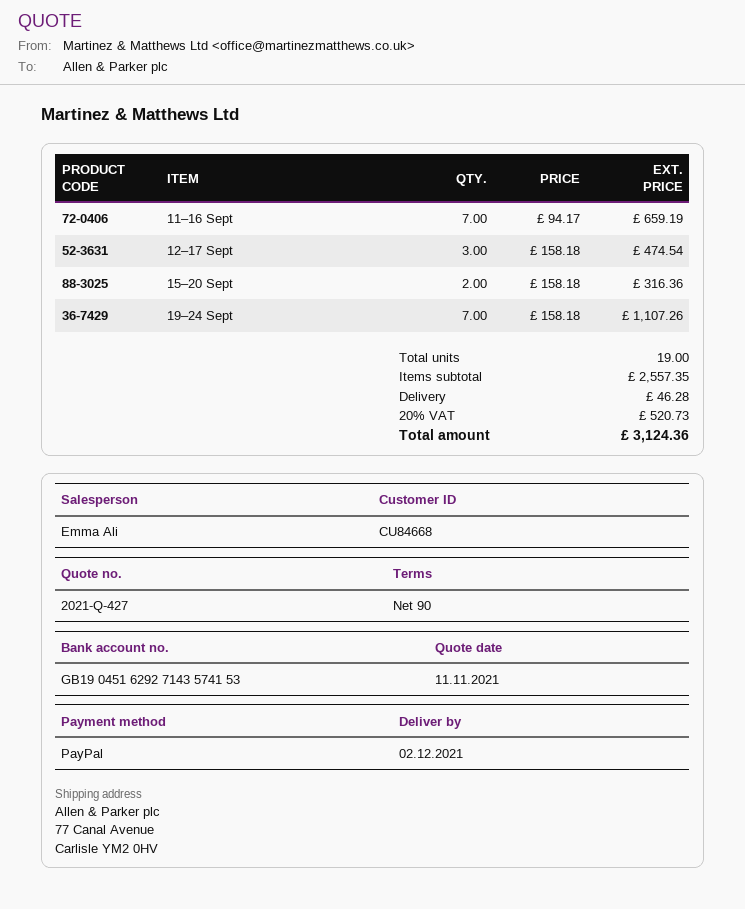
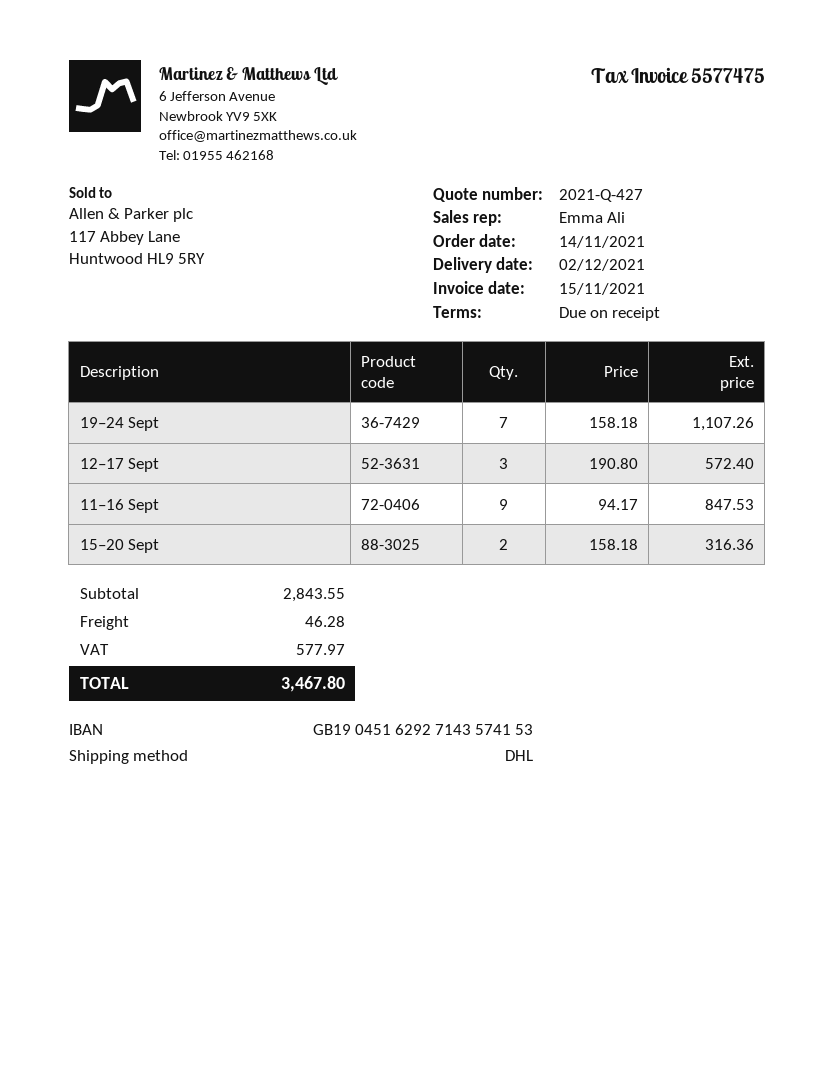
payment terms: 90 days -> on receipt
11–16 Sept: 7 x 94.17 = 659.19 -> 9 x 94.17 = 847.53
12–17 Sept: 3 x 158.18 = 474.54 -> 3 x 190.80 = 572.40
subtotal: 2557.35 -> 2843.55
tax: 520.73 -> 577.97
total: 3124.36 -> 3467.80

